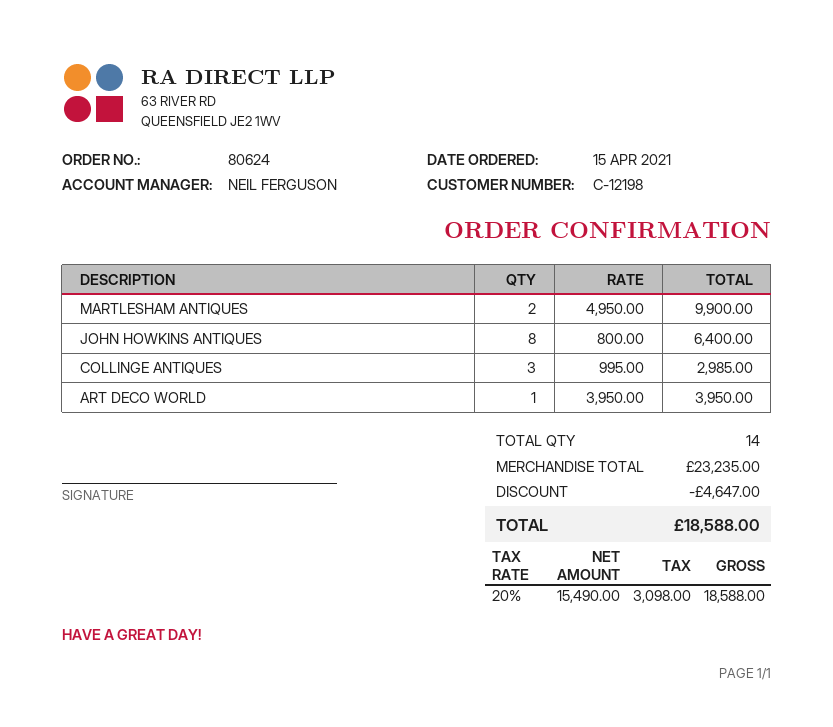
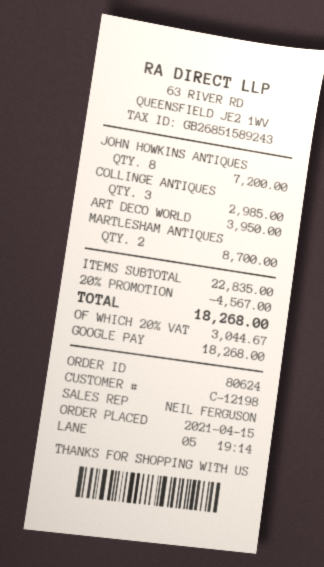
MARTLESHAM ANTIQUES: 2 for 9900.00 -> 2 for 8700.00
JOHN HOWKINS ANTIQUES: 8 for 6400.00 -> 8 for 7200.00
subtotal: 23235.00 -> 22835.00
discount: 4647.00 -> 4567.00
tax: 20% = 3098.00 -> 20% = 3044.67
total: 18588.00 -> 18268.00

